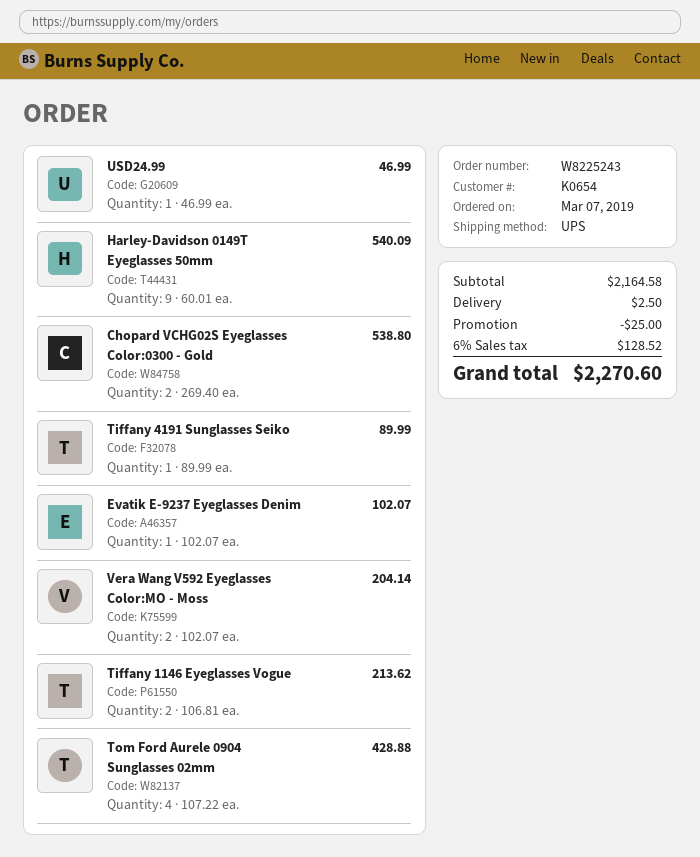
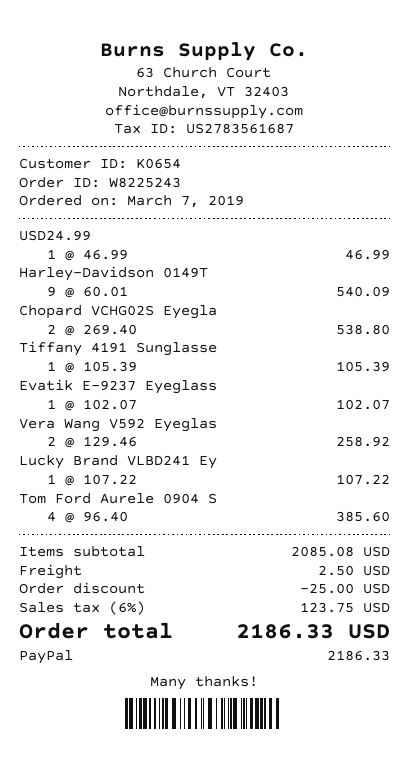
Tiffany 4191 Sunglasses Seiko: 1 x 89.99 = 89.99 -> 1 x 105.39 = 105.39
Vera Wang V592 Eyeglasses Color:MO - Moss: 2 x 102.07 = 204.14 -> 2 x 129.46 = 258.92
Tiffany 1146 Eyeglasses Vogue: 2 x 106.81 = 213.62 -> none
Tom Ford Aurele 0904 Sunglasses 02mm: 4 x 107.22 = 428.88 -> 4 x 96.40 = 385.60
Lucky Brand VLBD241 Ey: none -> 1 x 107.22 = 107.22
subtotal: 2164.58 -> 2085.08
tax: 6% = 128.52 -> 6% = 123.75
total: 2270.60 -> 2186.33

